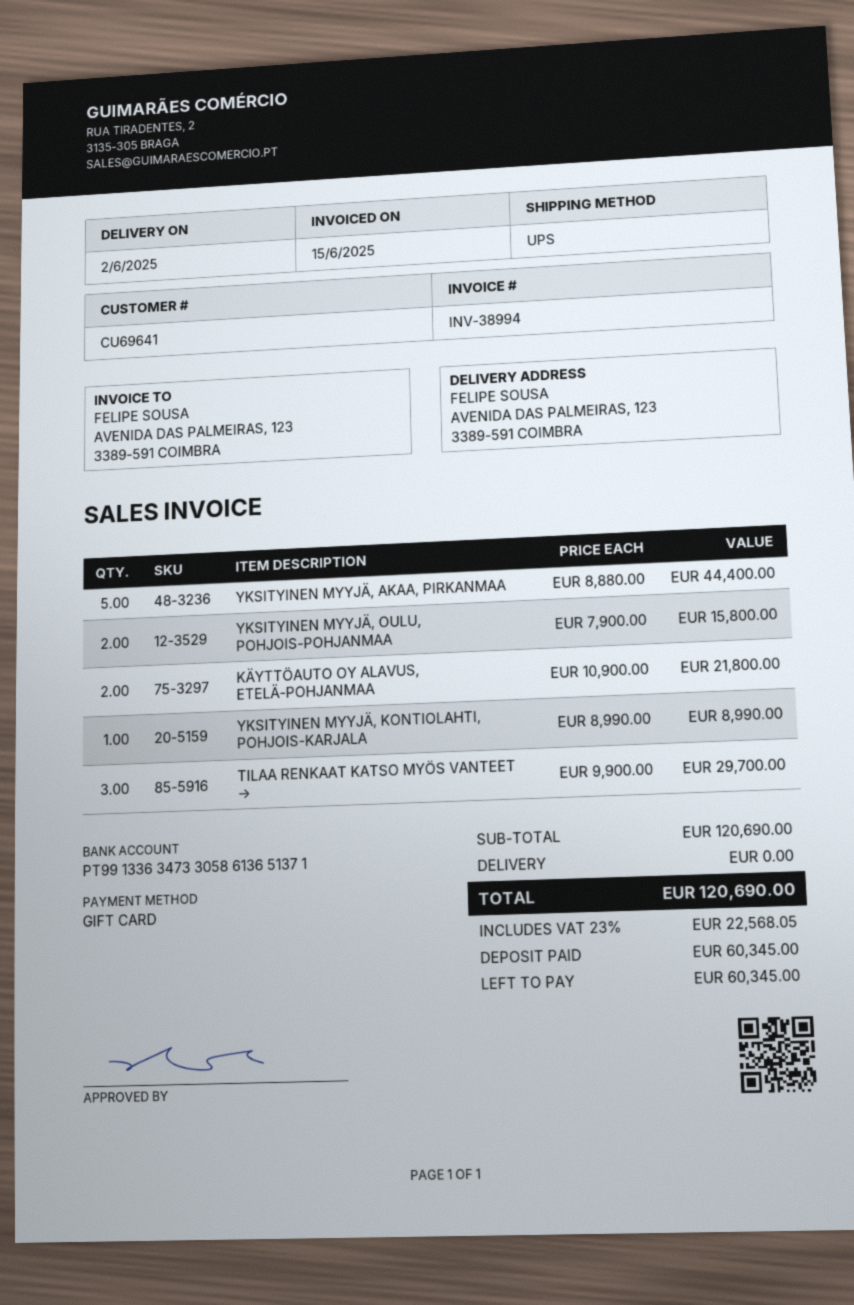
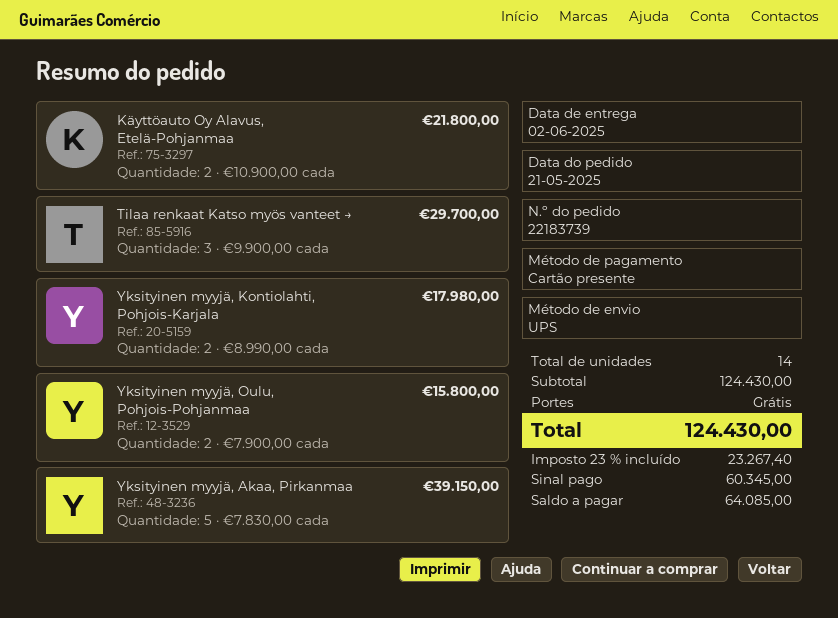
YKSITYINEN MYYJÄ, AKAA, PIRKANMAA: 5 x 8880.00 = 44400.00 -> 5 x 7830.00 = 39150.00
YKSITYINEN MYYJÄ, KONTIOLAHTI, POHJOIS-KARJALA: 1 x 8990.00 = 8990.00 -> 2 x 8990.00 = 17980.00
subtotal: 120690.00 -> 124430.00
tax: 23% = 22568.05 -> 23% = 23267.40
total: 120690.00 -> 124430.00
balance: 60345.00 -> 64085.00

